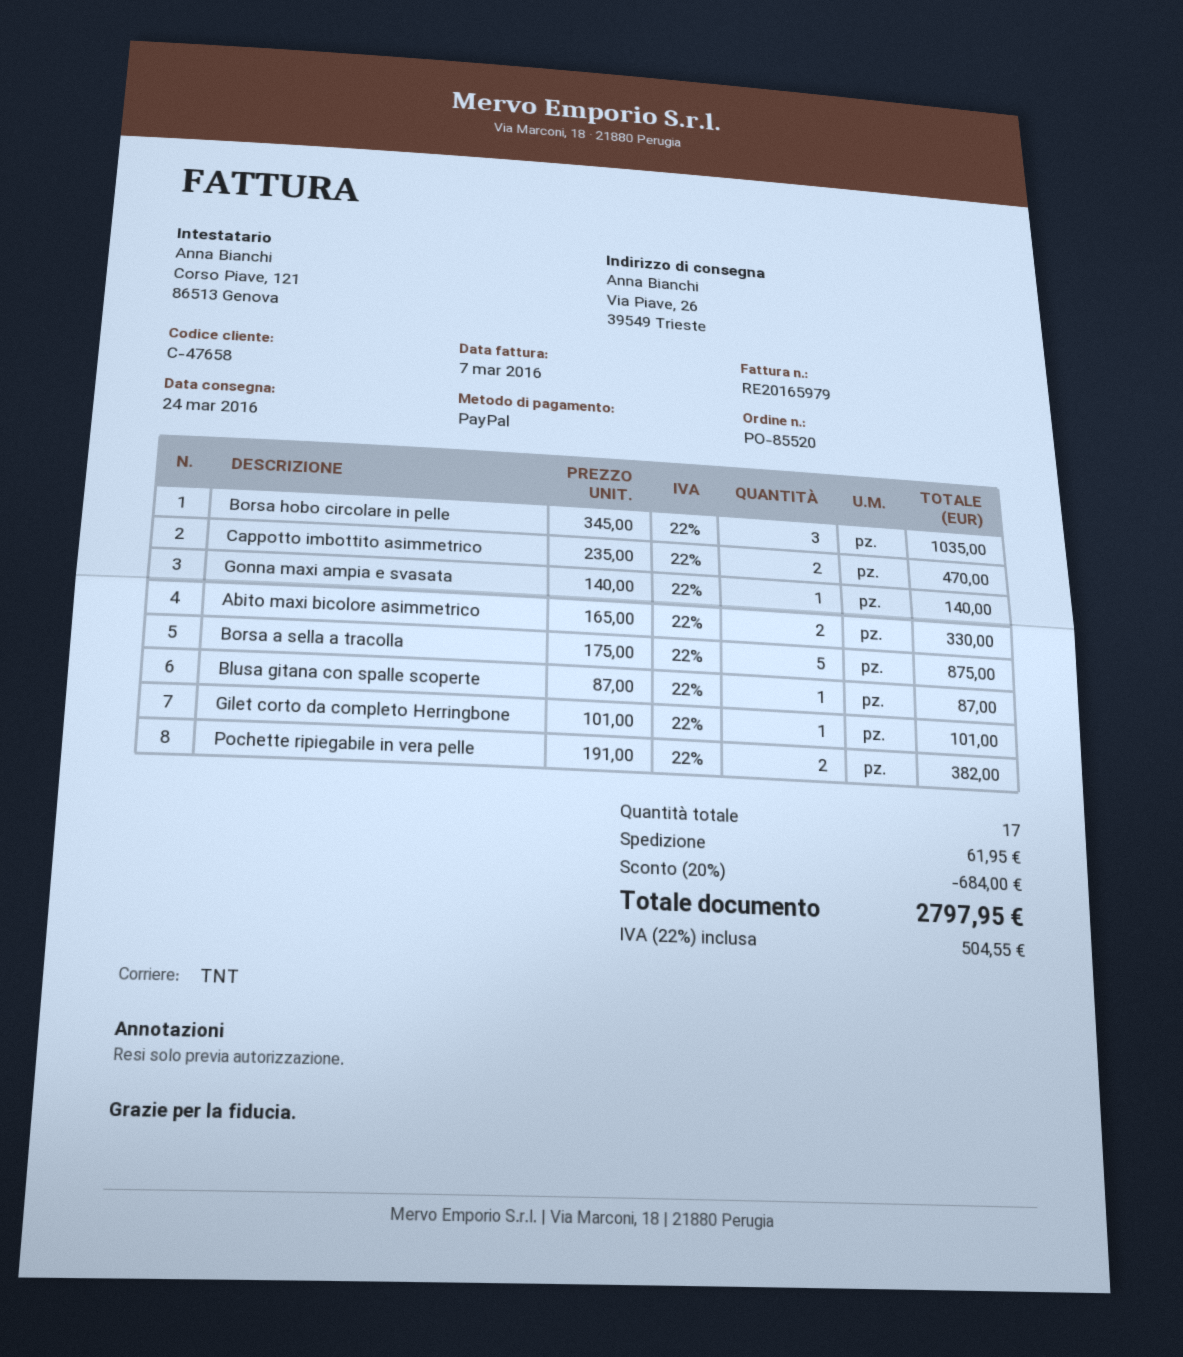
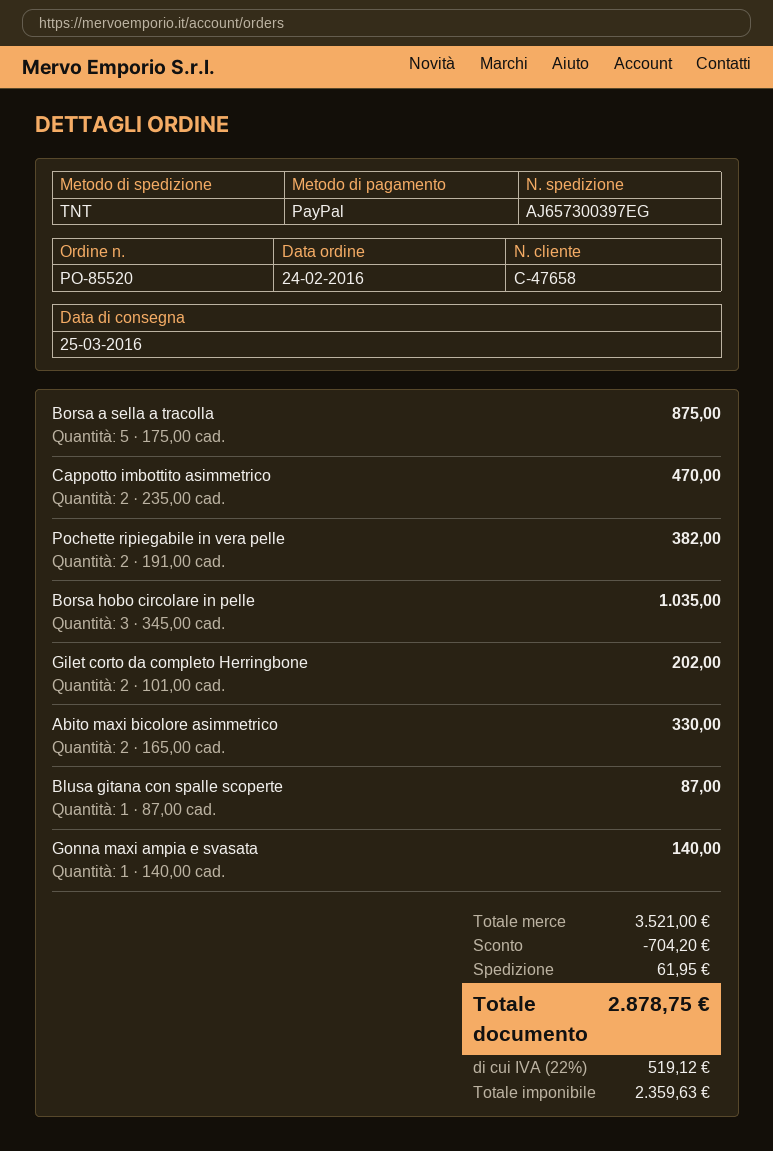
delivery date: 2016-03-24 -> 2016-03-25
Gilet corto da completo Herringbone: 1 x 101.00 = 101.00 -> 2 x 101.00 = 202.00
discount: 684.00 -> 704.20
tax: 22% = 504.55 -> 22% = 519.12
total: 2797.95 -> 2878.75

